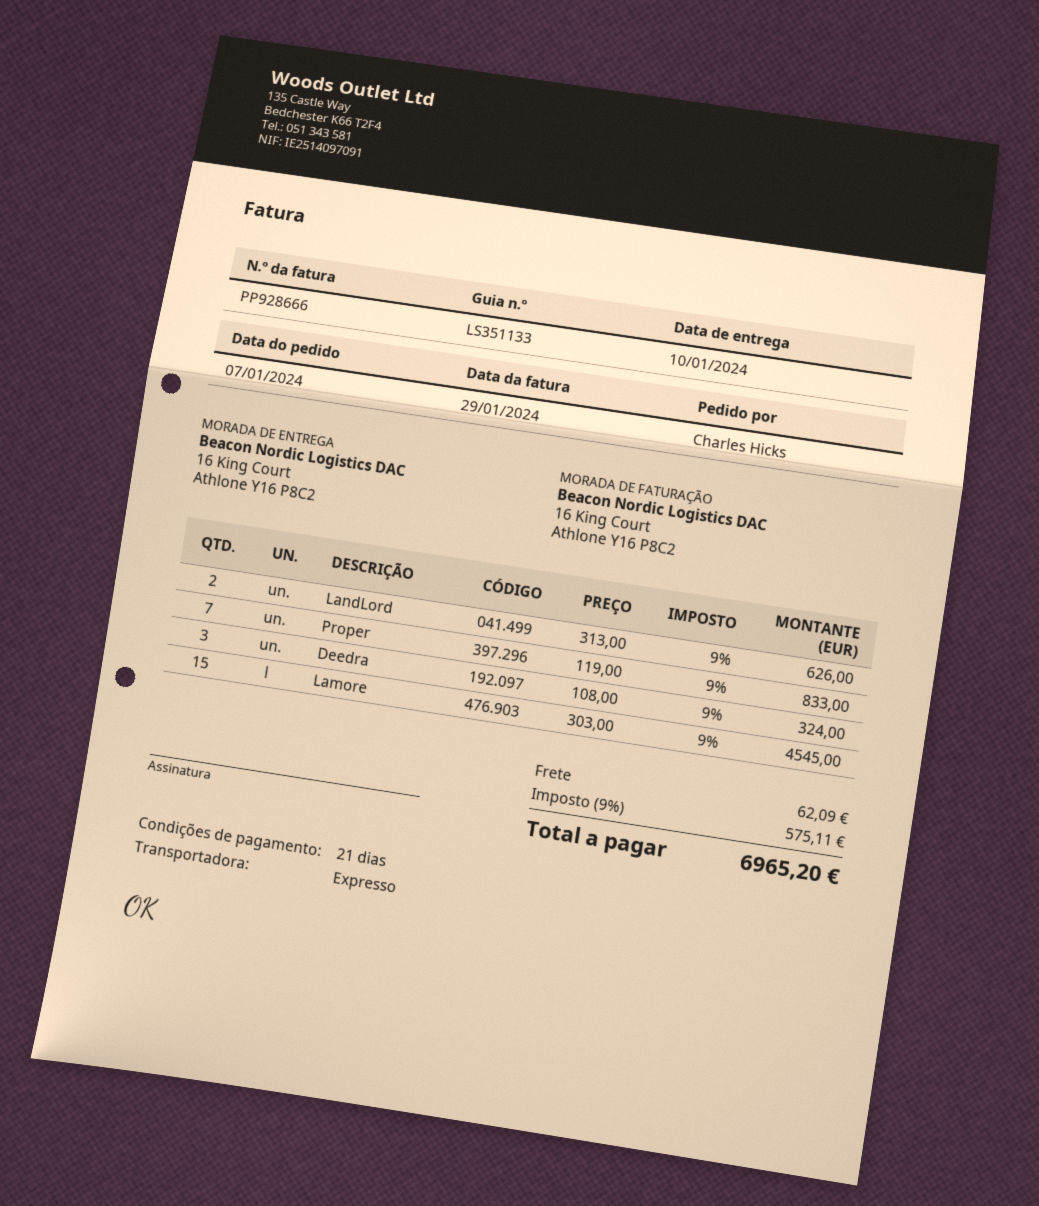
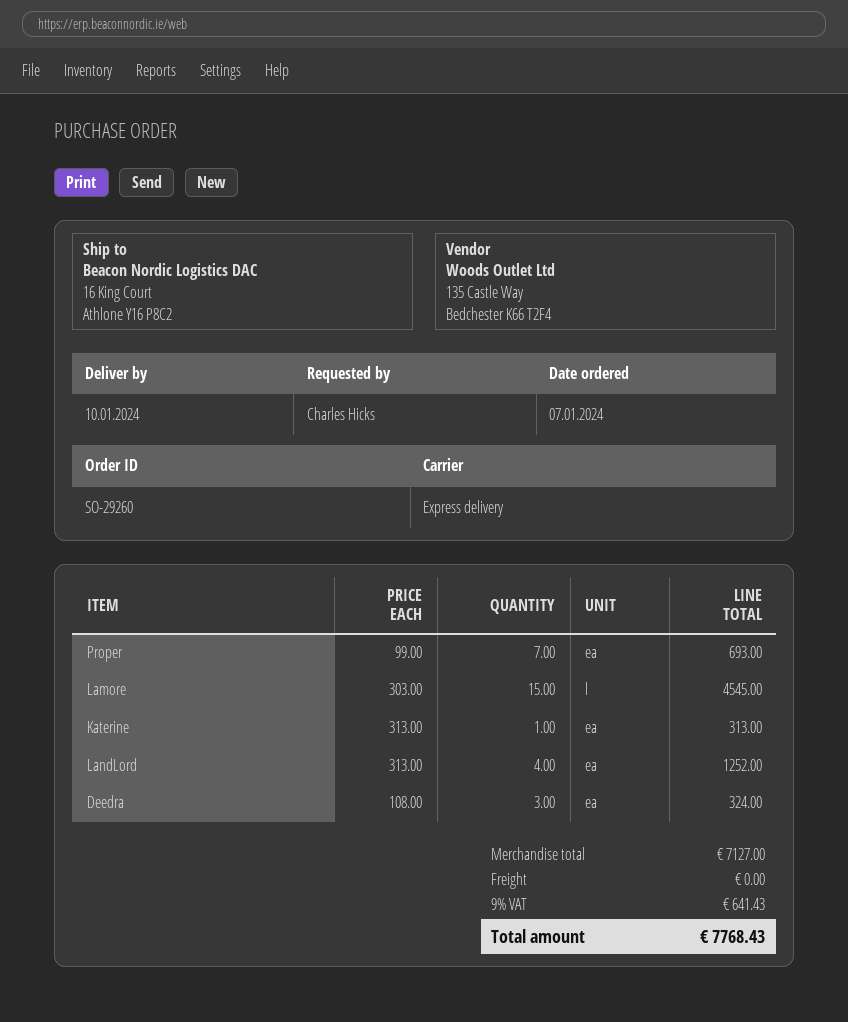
LandLord: 2 x 313.00 = 626.00 -> 4 x 313.00 = 1252.00
Proper: 7 x 119.00 = 833.00 -> 7 x 99.00 = 693.00
Katerine: none -> 1 x 313.00 = 313.00
shipping: 62.09 -> 0.00
tax: 9% = 575.11 -> 9% = 641.43
total: 6965.20 -> 7768.43

